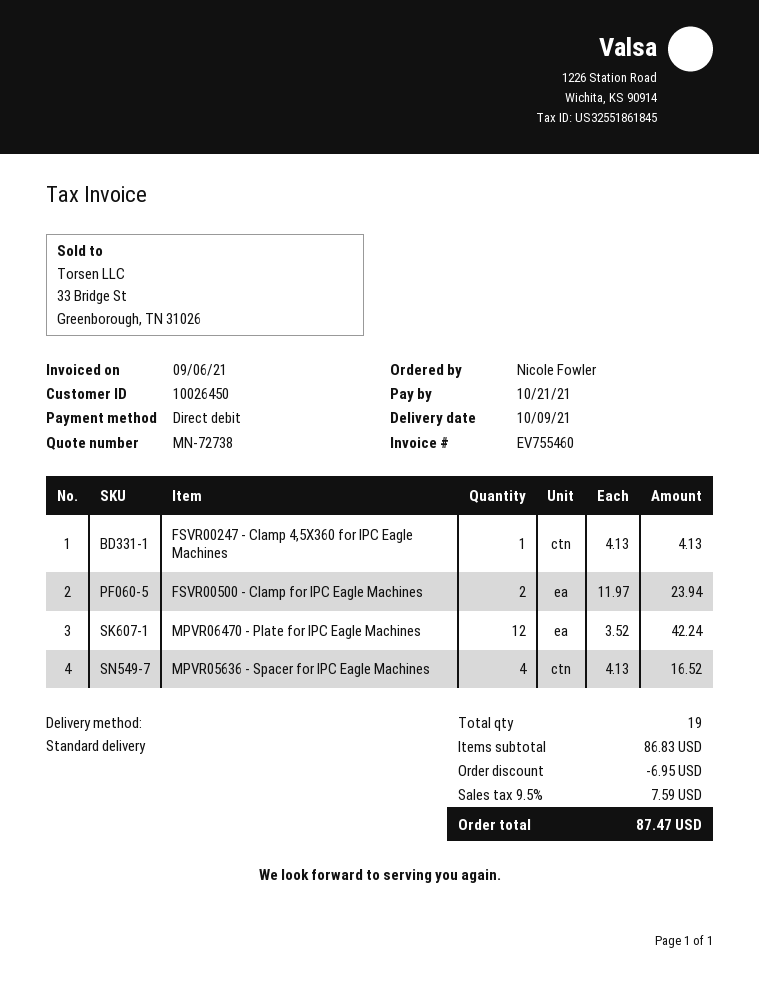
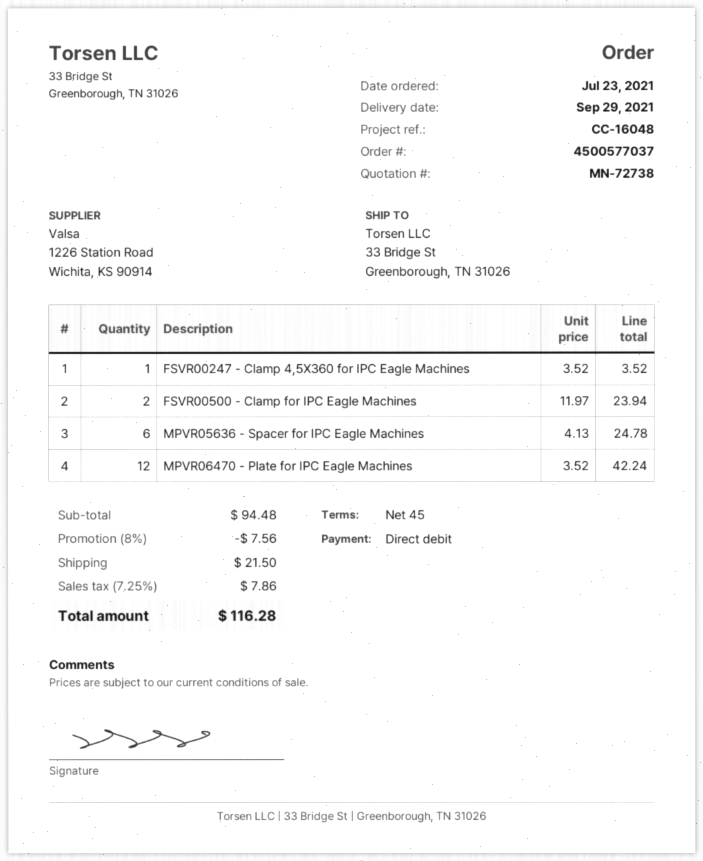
delivery date: 2021-10-09 -> 2021-09-29
FSVR00247 - Clamp 4,5X360 for IPC Eagle Machines: 1 x 4.13 = 4.13 -> 1 x 3.52 = 3.52
MPVR05636 - Spacer for IPC Eagle Machines: 4 x 4.13 = 16.52 -> 6 x 4.13 = 24.78
subtotal: 86.83 -> 94.48
discount: 6.95 -> 7.56
shipping: none -> 21.50
tax: 9.5% = 7.59 -> 7.25% = 7.86
total: 87.47 -> 116.28

